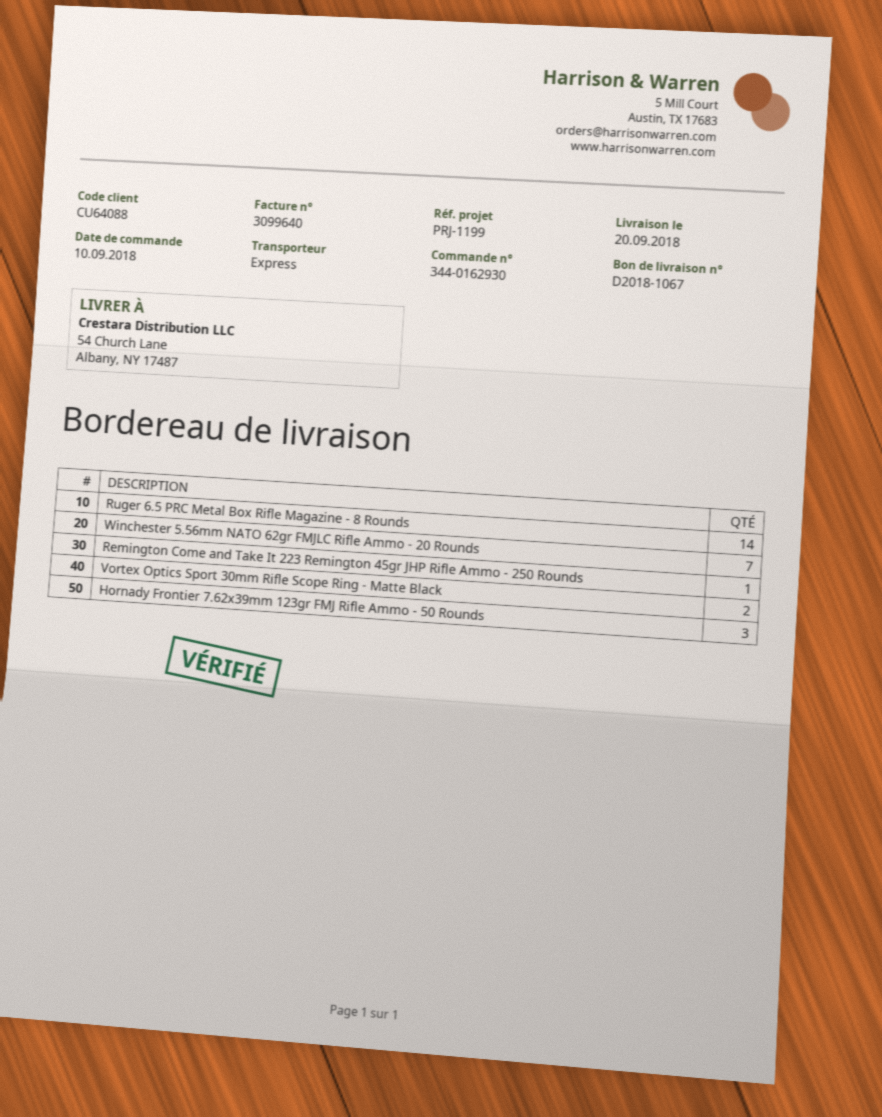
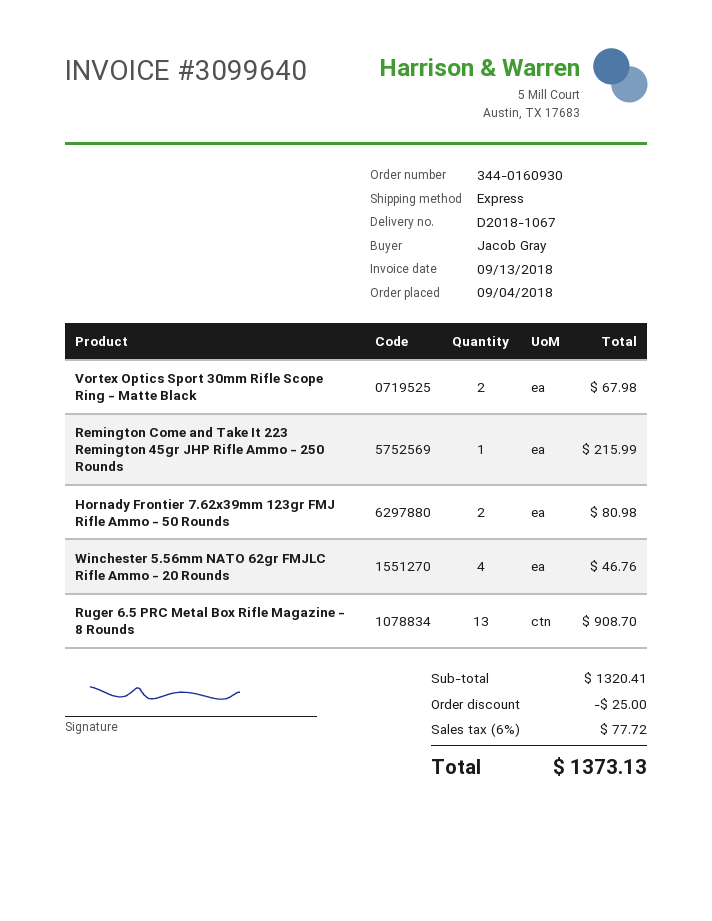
order number: 344-0162930 -> 344-0160930
order date: 2018-09-10 -> 2018-09-04
Ruger 6.5 PRC Metal Box Rifle Magazine - 8 Rounds: 14 -> 13
Winchester 5.56mm NATO 62gr FMJLC Rifle Ammo - 20 Rounds: 7 -> 4
Hornady Frontier 7.62x39mm 123gr FMJ Rifle Ammo - 50 Rounds: 3 -> 2

